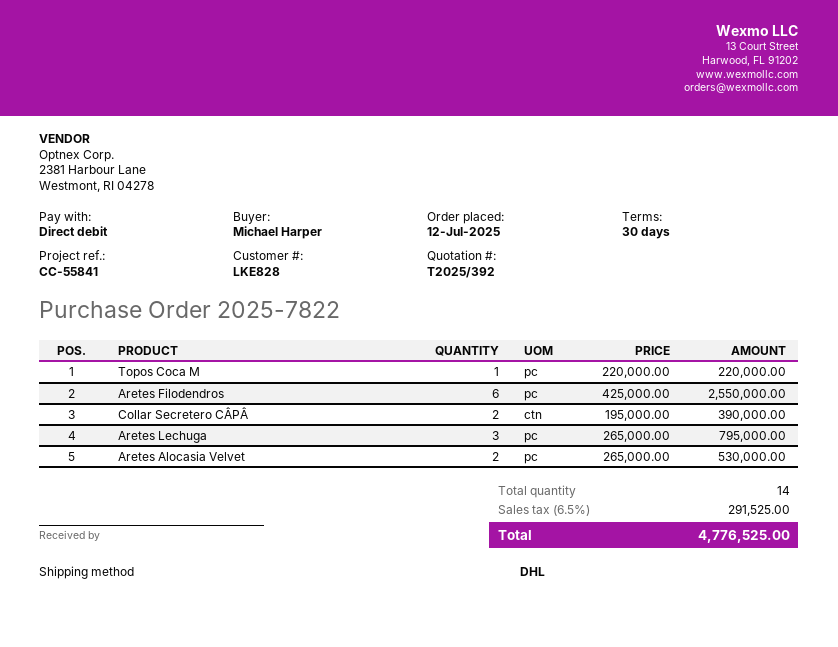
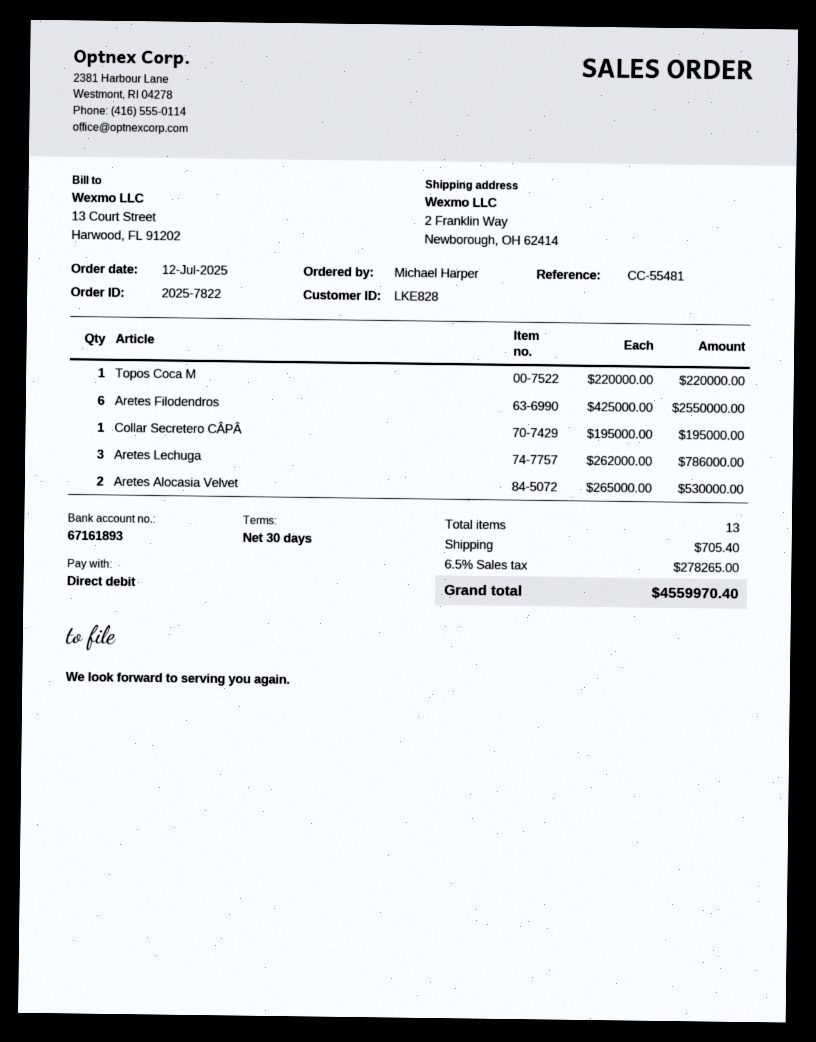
reference: CC-55841 -> CC-55481
Collar Secretero CÂPÂ: 2 x 195000.00 = 390000.00 -> 1 x 195000.00 = 195000.00
Aretes Lechuga: 3 x 265000.00 = 795000.00 -> 3 x 262000.00 = 786000.00
total quantity: 14 -> 13
shipping: none -> 705.40
tax: 6.5% = 291525.00 -> 6.5% = 278265.00
total: 4776525.00 -> 4559970.40

